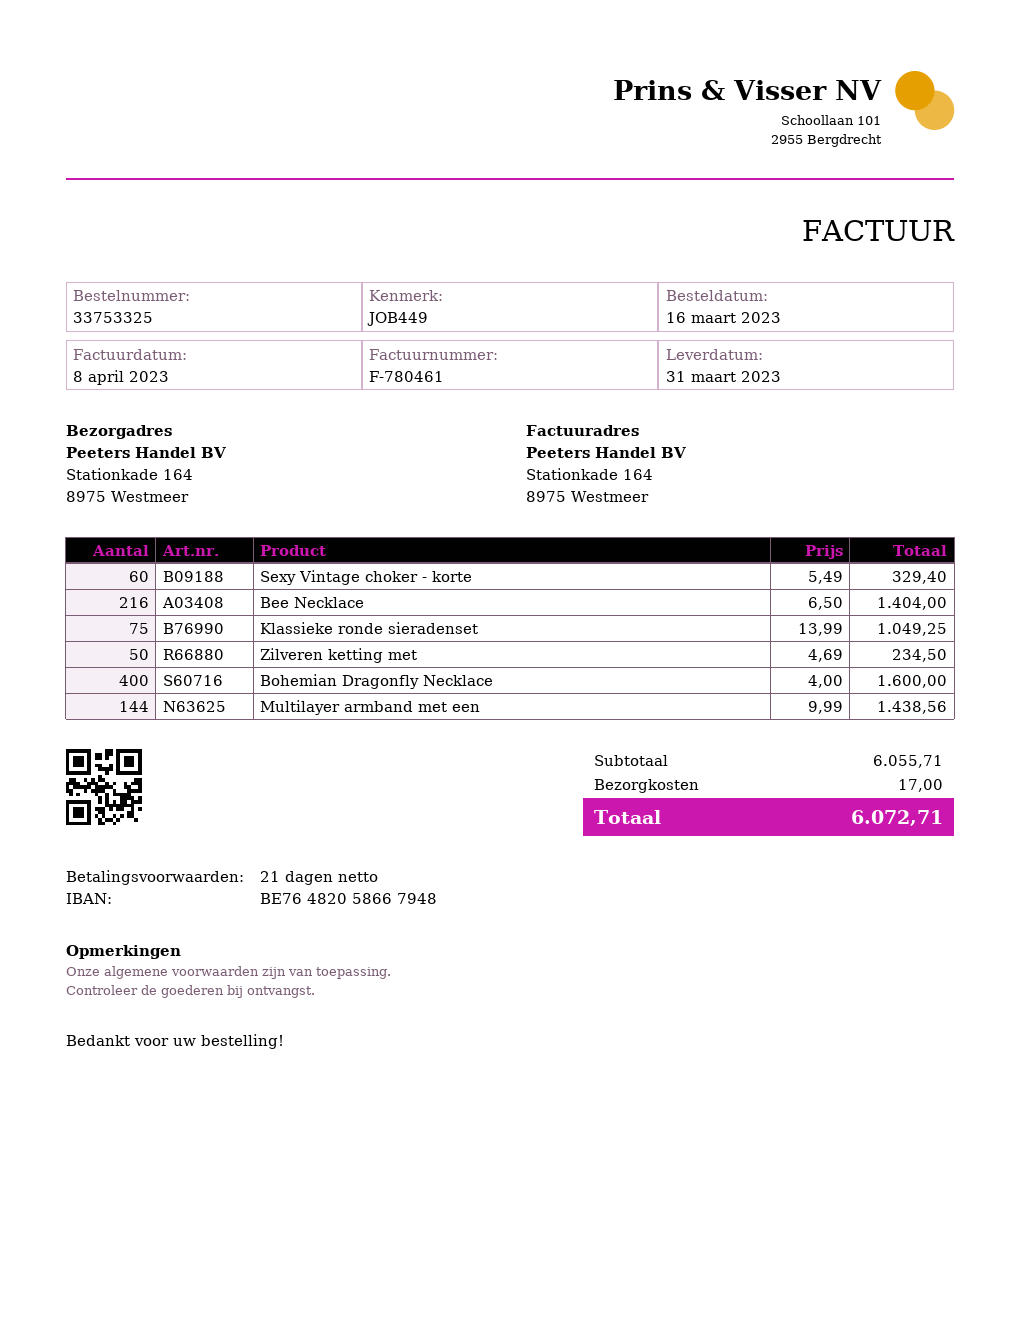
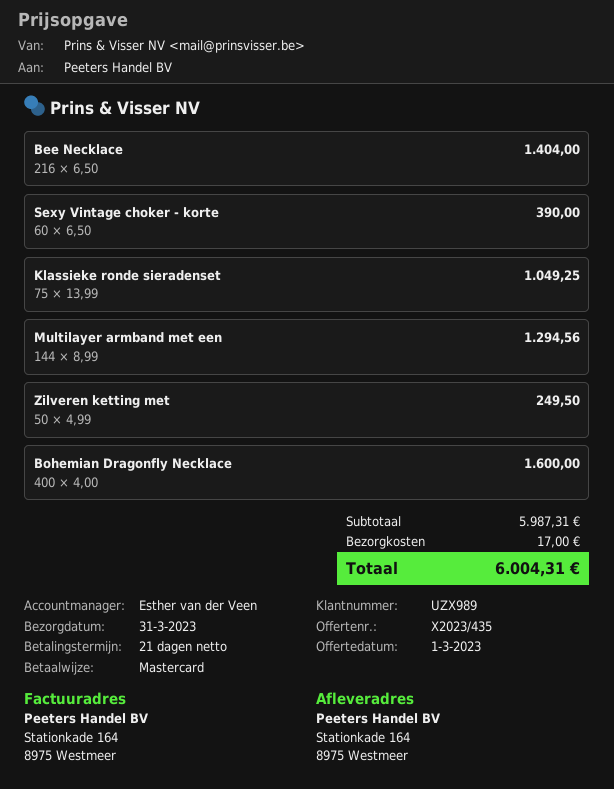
Sexy Vintage choker - korte: 60 x 5.49 = 329.40 -> 60 x 6.50 = 390.00
Zilveren ketting met: 50 x 4.69 = 234.50 -> 50 x 4.99 = 249.50
Multilayer armband met een: 144 x 9.99 = 1438.56 -> 144 x 8.99 = 1294.56
subtotal: 6055.71 -> 5987.31
total: 6072.71 -> 6004.31

